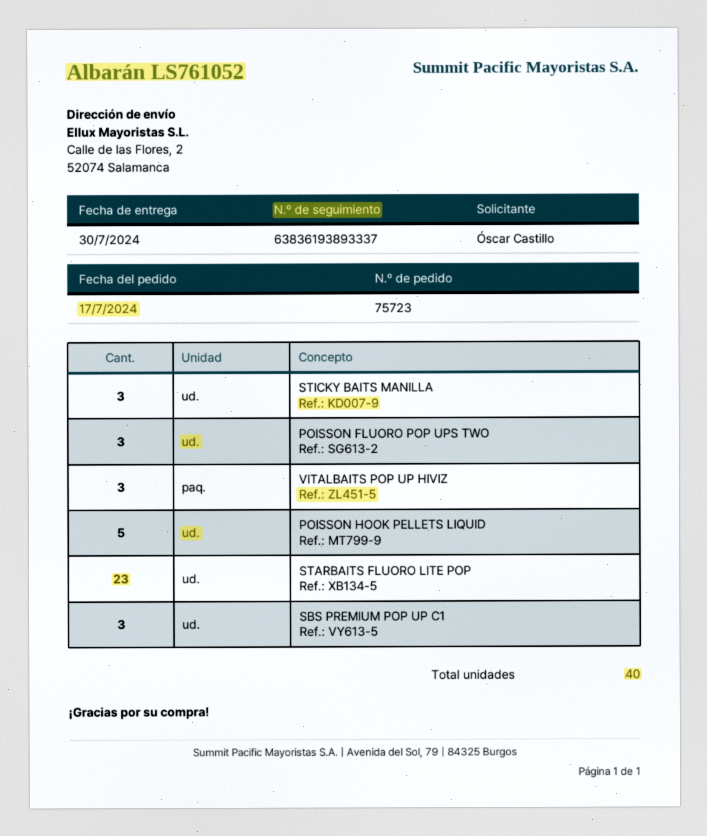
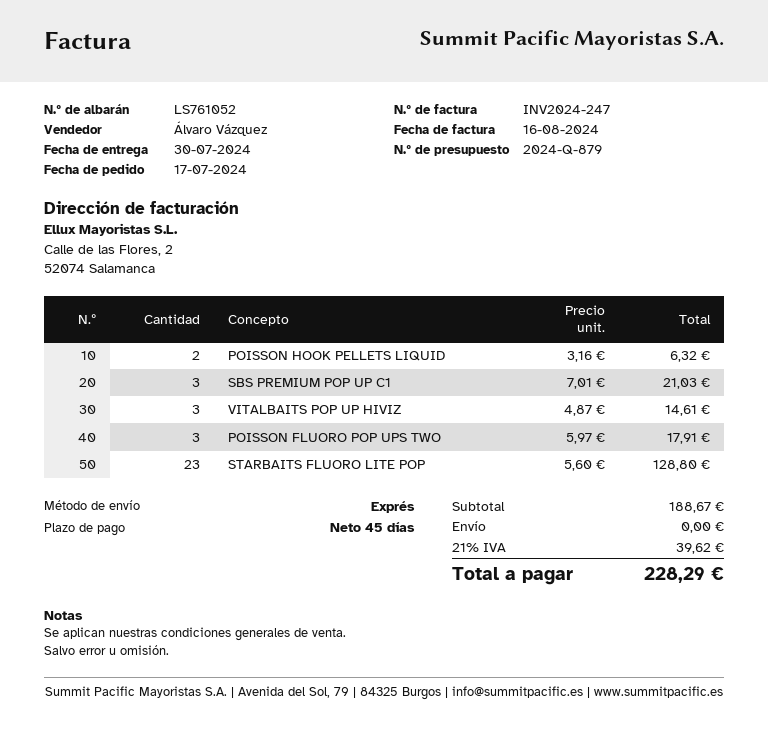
STICKY BAITS MANILLA: 3 -> none
POISSON HOOK PELLETS LIQUID: 5 -> 2

